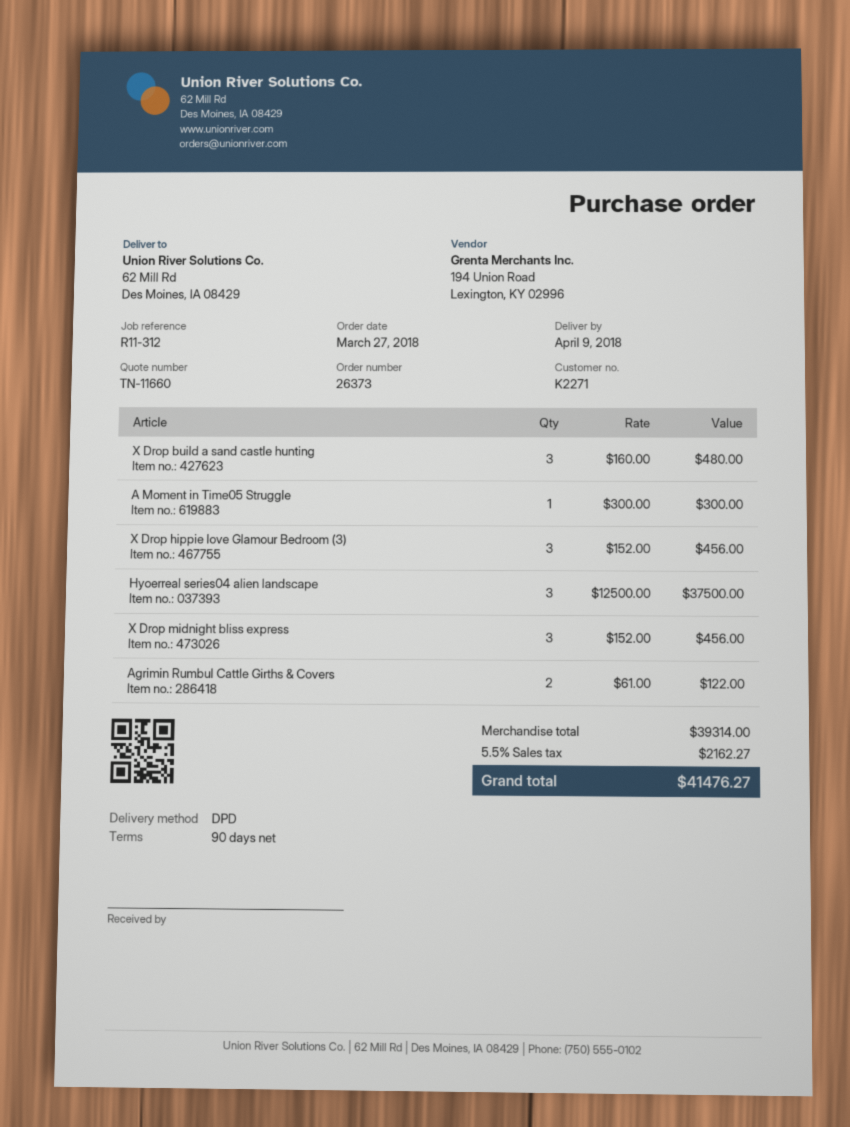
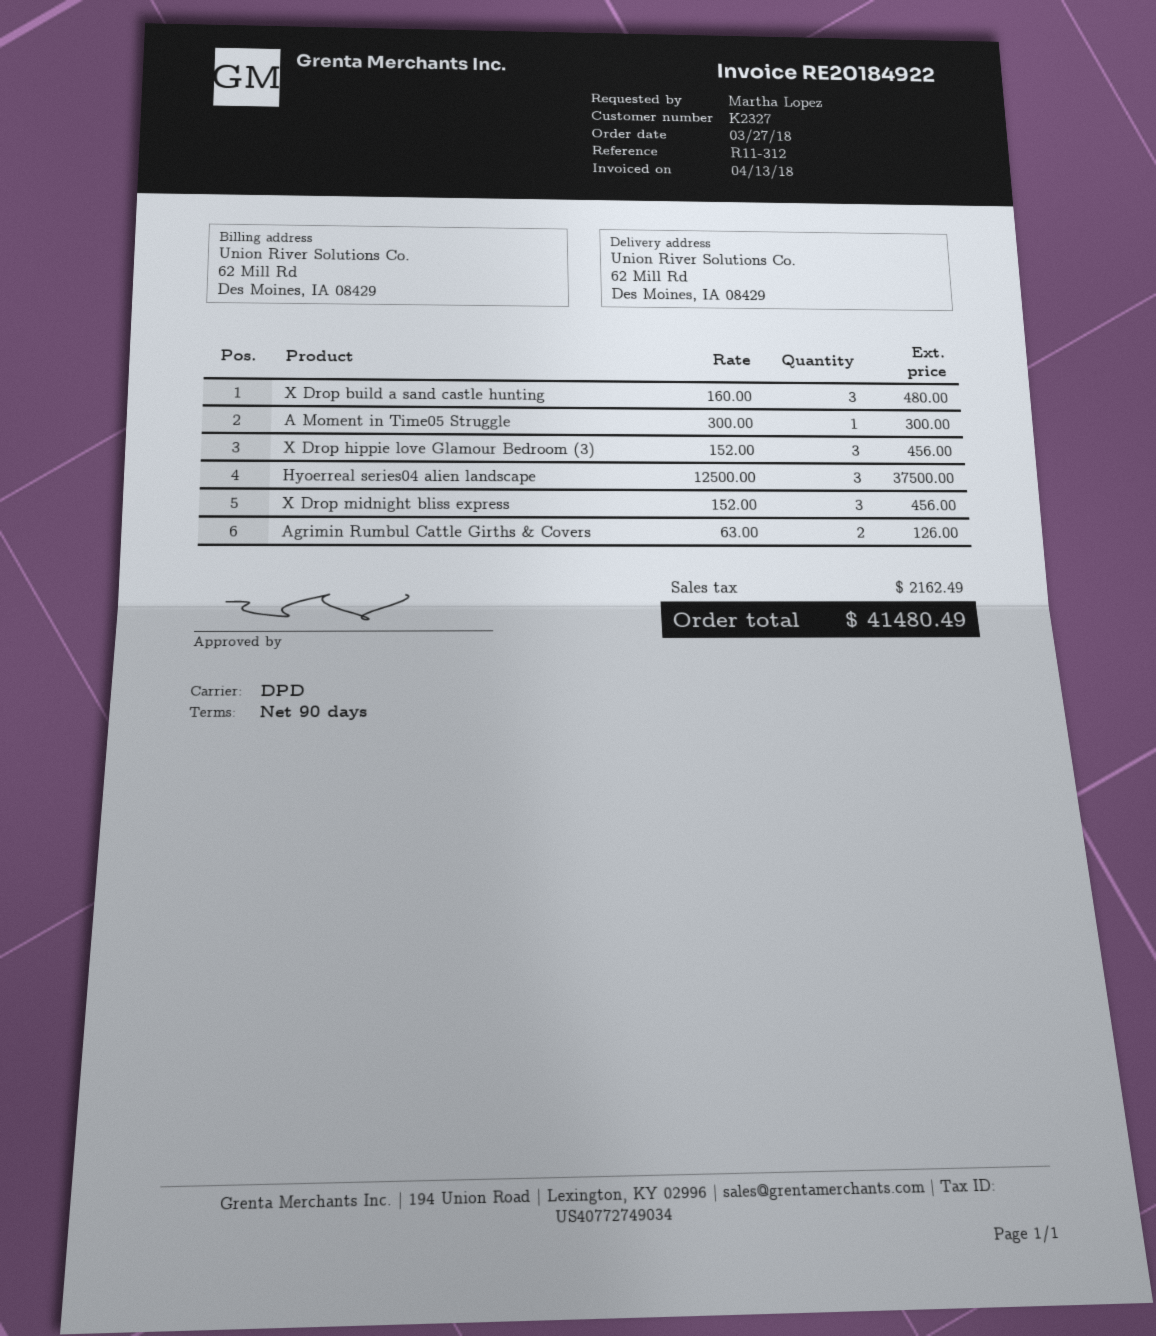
customer number: K2271 -> K2327
Agrimin Rumbul Cattle Girths & Covers: 2 x 61.00 = 122.00 -> 2 x 63.00 = 126.00
tax: 2162.27 -> 2162.49
total: 41476.27 -> 41480.49

